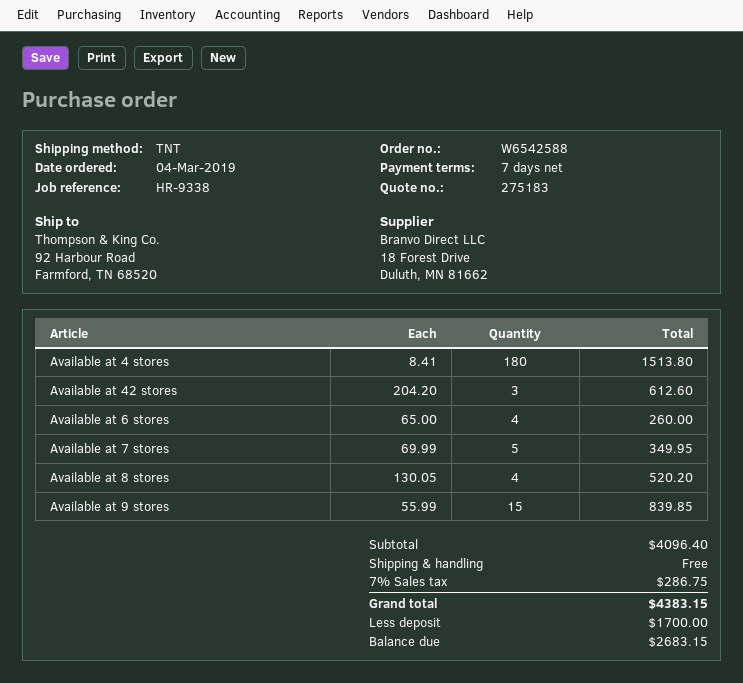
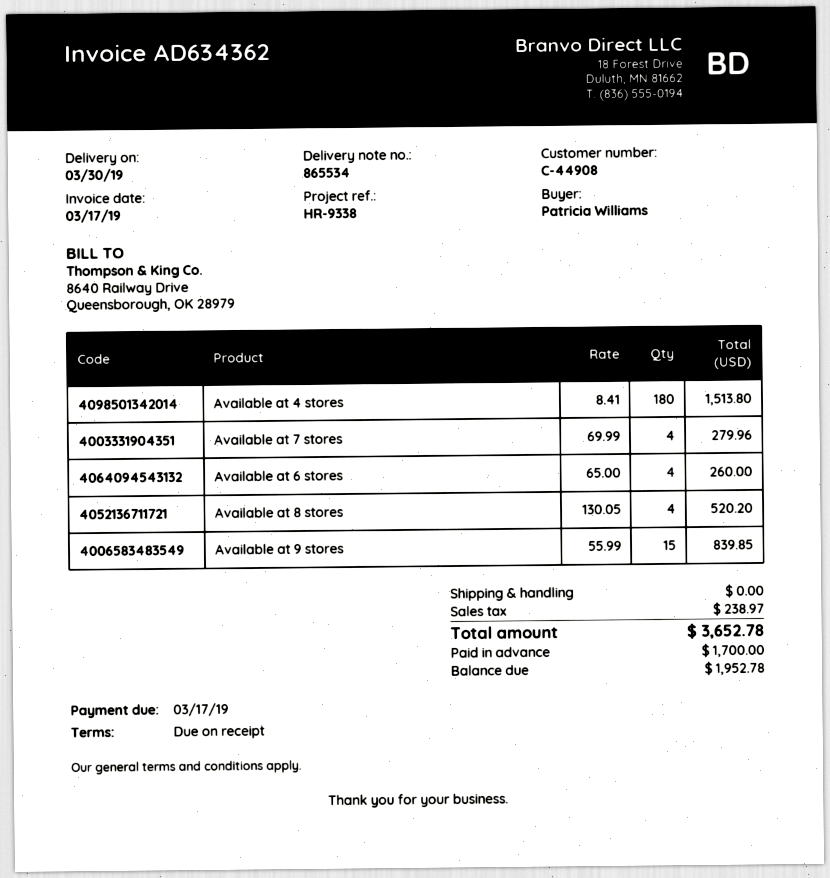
payment terms: 7 days -> on receipt
Available at 42 stores: 3 x 204.20 = 612.60 -> none
Available at 7 stores: 5 x 69.99 = 349.95 -> 4 x 69.99 = 279.96
tax: 286.75 -> 238.97
total: 4383.15 -> 3652.78
balance: 2683.15 -> 1952.78

